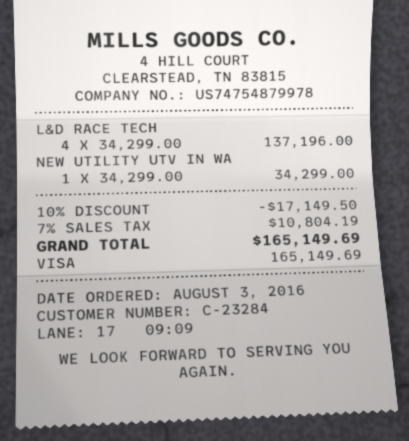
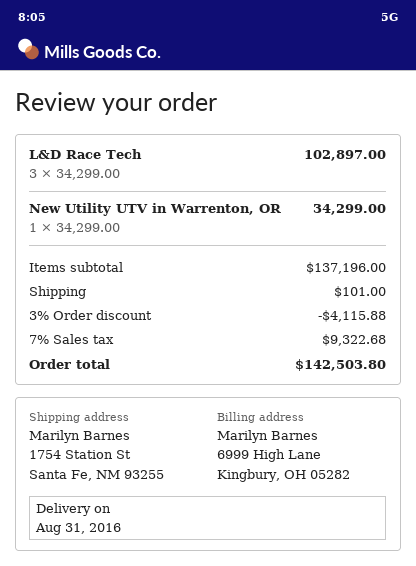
L&D RACE TECH: 4 x 34299.00 = 137196.00 -> 3 x 34299.00 = 102897.00
discount: 10% = 17149.50 -> 3% = 4115.88
shipping: none -> 101.00
tax: 7% = 10804.19 -> 7% = 9322.68
total: 165149.69 -> 142503.80

